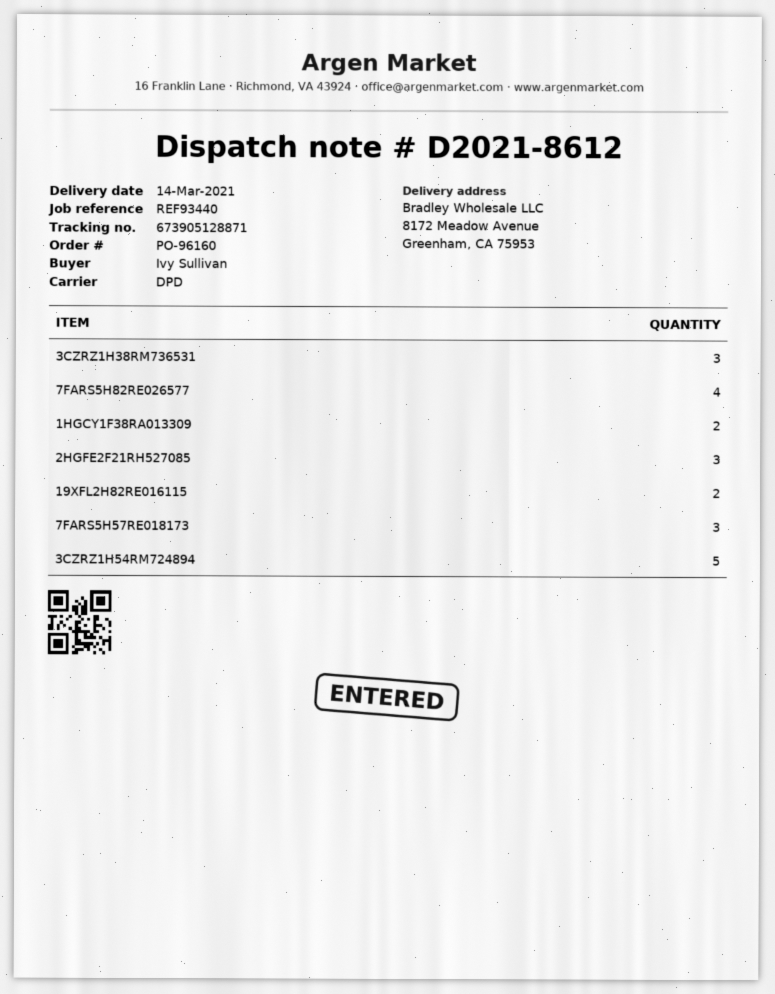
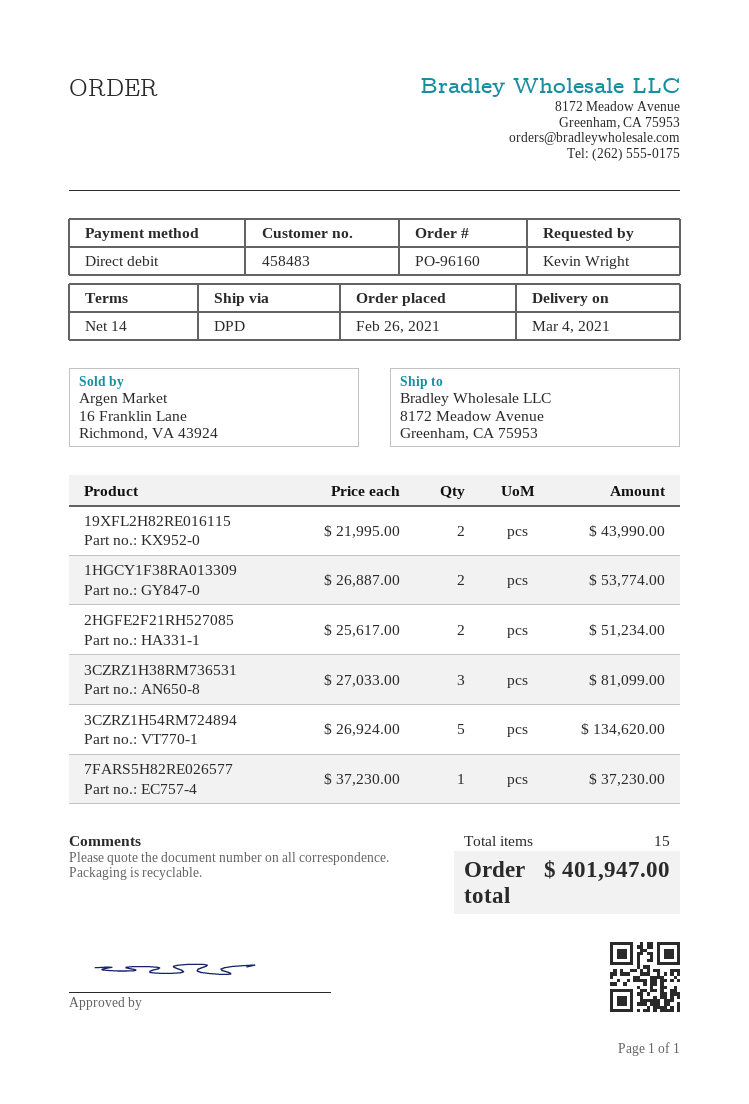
delivery date: 2021-03-14 -> 2021-03-04
ordered by: Ivy Sullivan -> Kevin Wright
7FARS5H82RE026577: 4 -> 1
2HGFE2F21RH527085: 3 -> 2
7FARS5H57RE018173: 3 -> none

